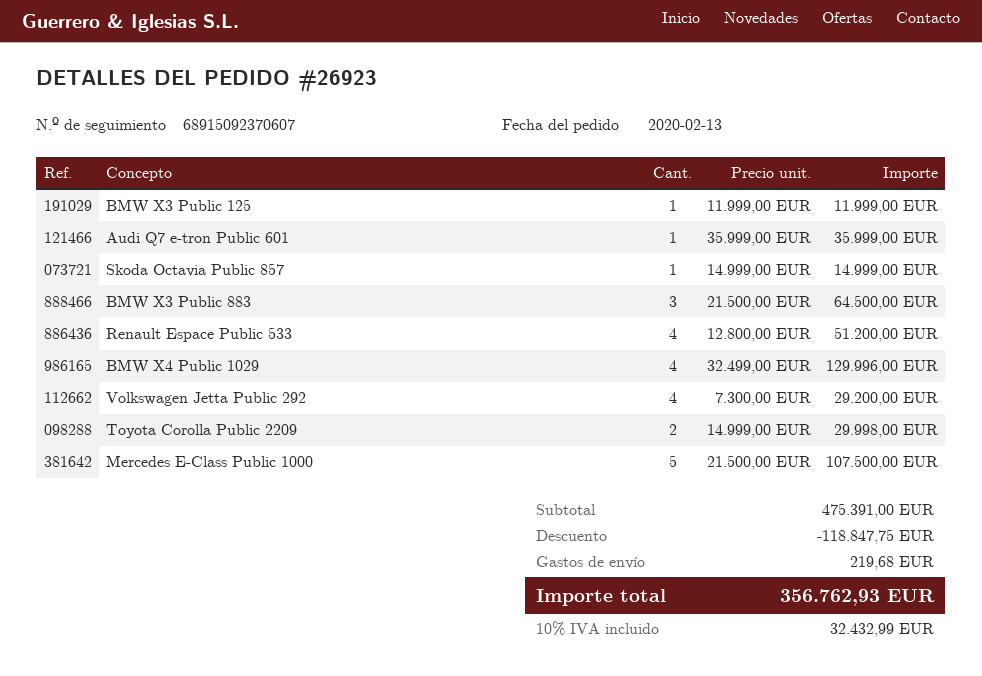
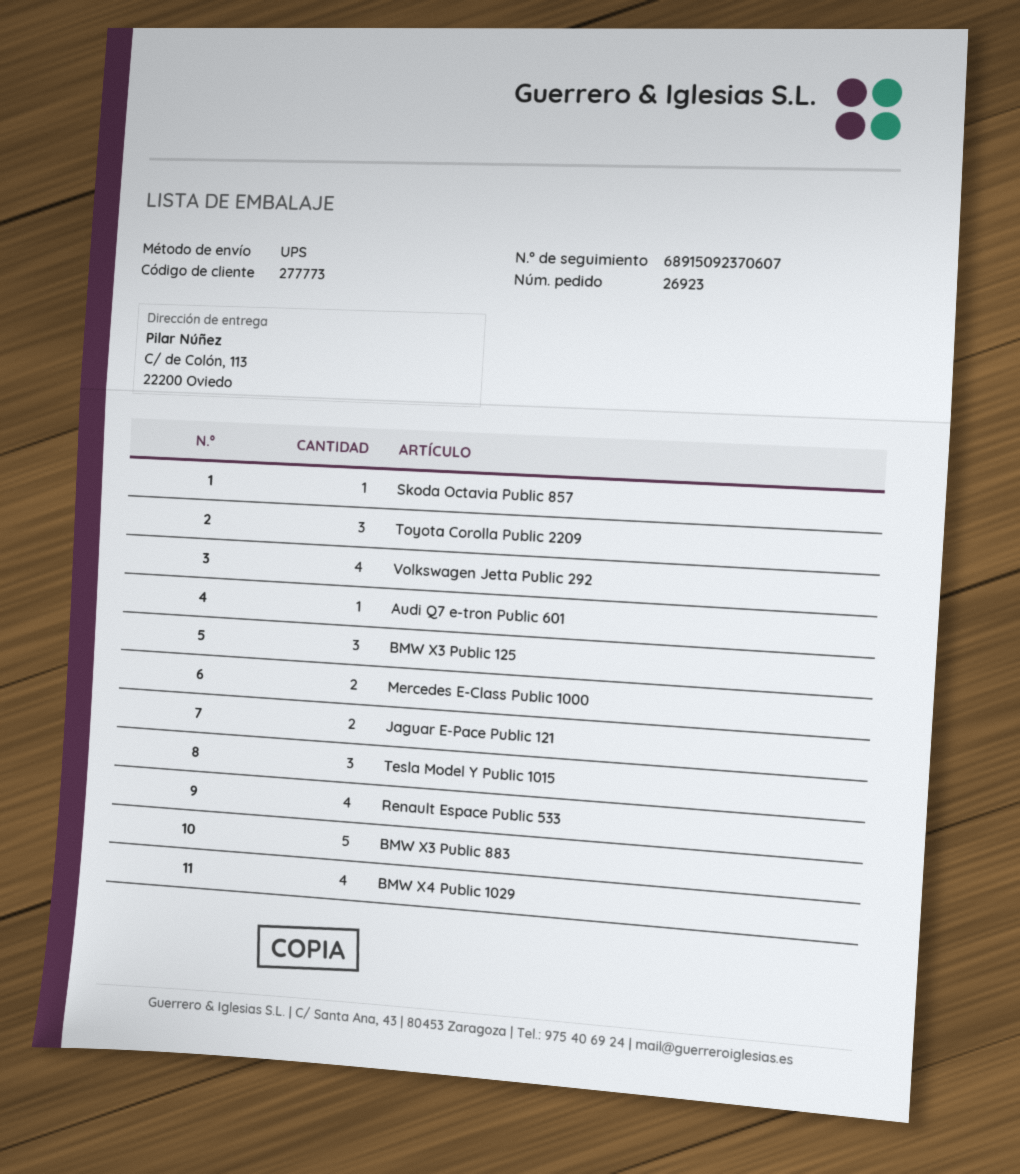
BMW X3 Public 125: 1 -> 3
BMW X3 Public 883: 3 -> 5
Toyota Corolla Public 2209: 2 -> 3
Mercedes E-Class Public 1000: 5 -> 2
Jaguar E-Pace Public 121: none -> 2
Tesla Model Y Public 1015: none -> 3

